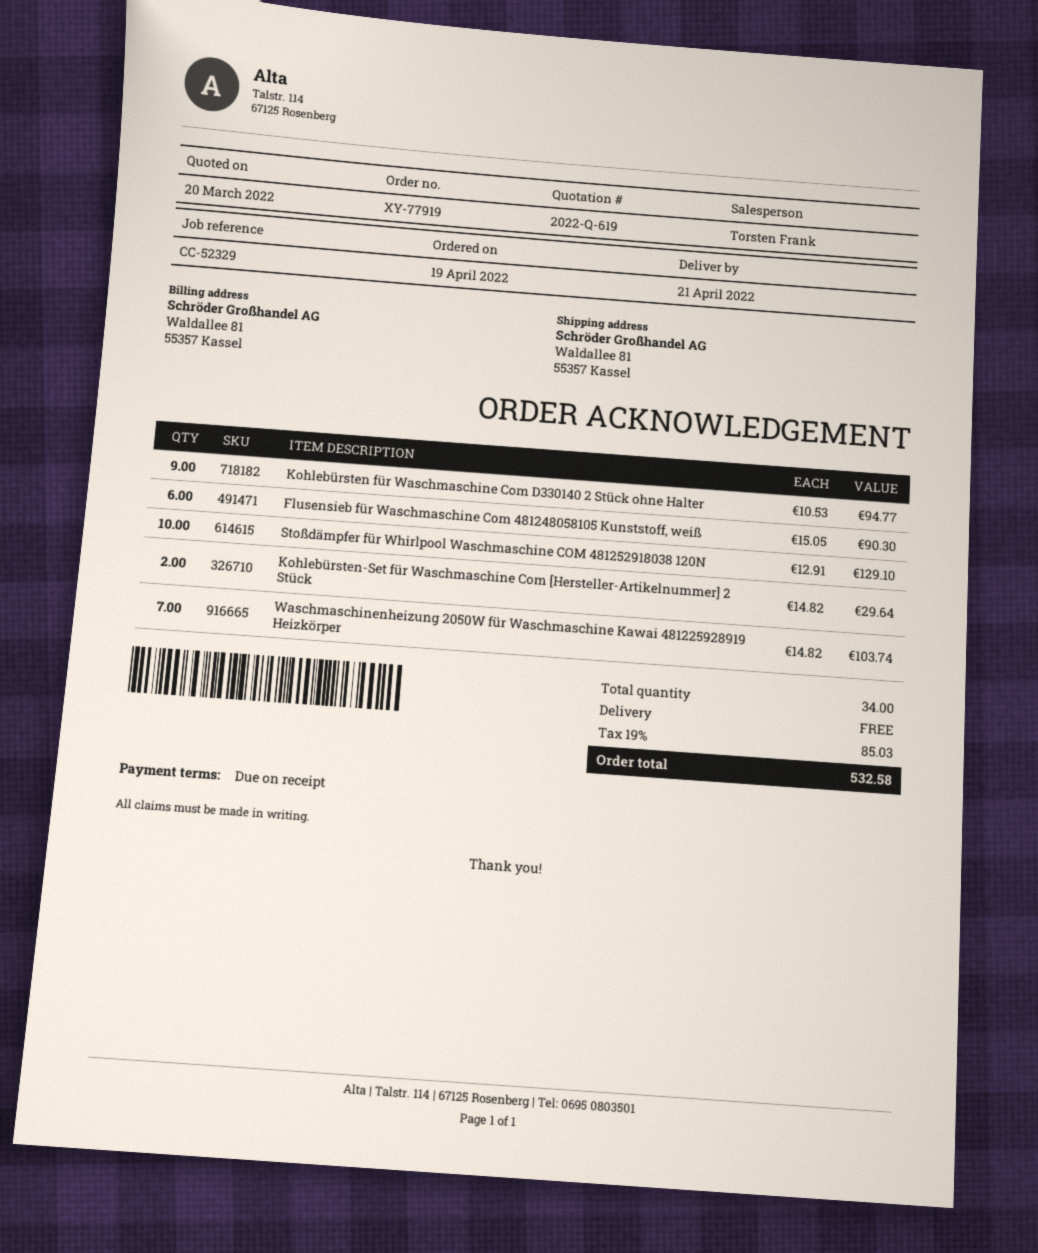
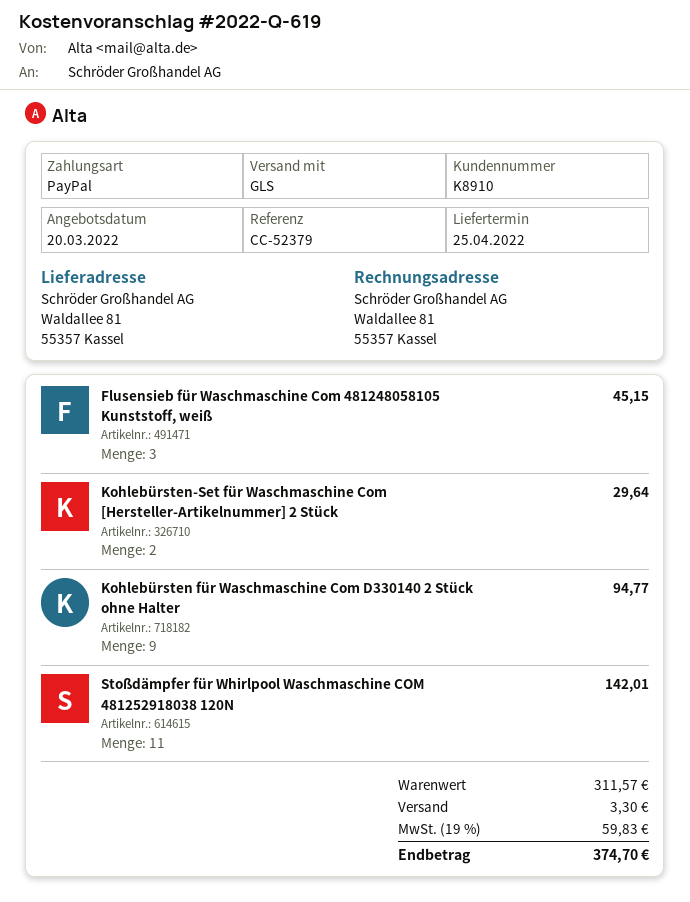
delivery date: 2022-04-21 -> 2022-04-25
reference: CC-52329 -> CC-52379
Flusensieb für Waschmaschine Com 481248058105 Kunststoff, weiß: 6 for 90.30 -> 3 for 45.15
Stoßdämpfer für Whirlpool Waschmaschine COM 481252918038 120N: 10 for 129.10 -> 11 for 142.01
Waschmaschinenheizung 2050W für Waschmaschine Kawai 481225928919 Heizkörper: 7 for 103.74 -> none
shipping: 0.00 -> 3.30
tax: 19% = 85.03 -> 19% = 59.83
total: 532.58 -> 374.70

